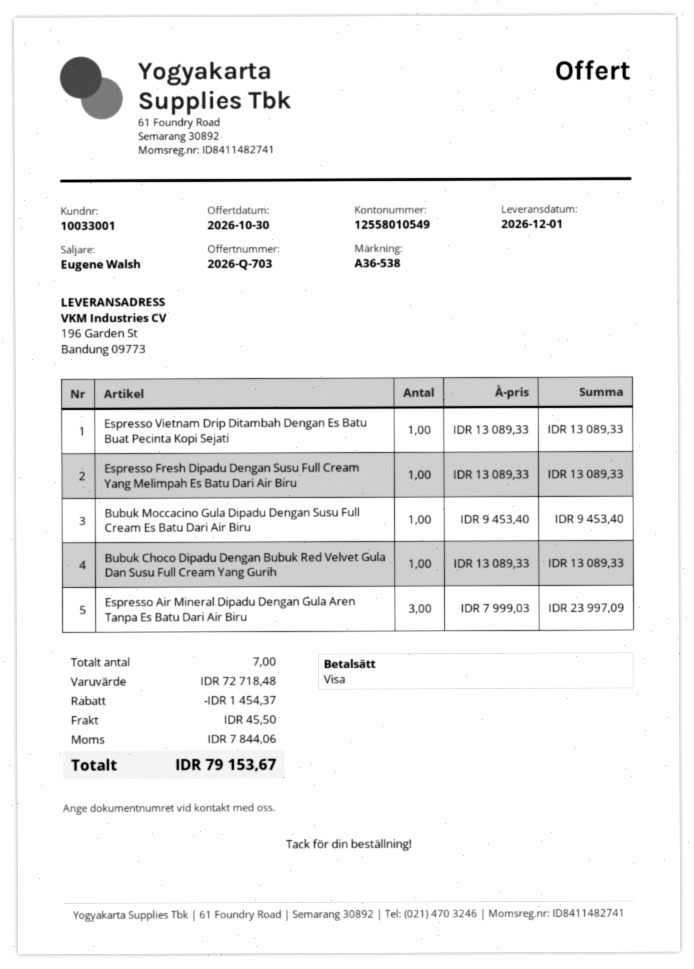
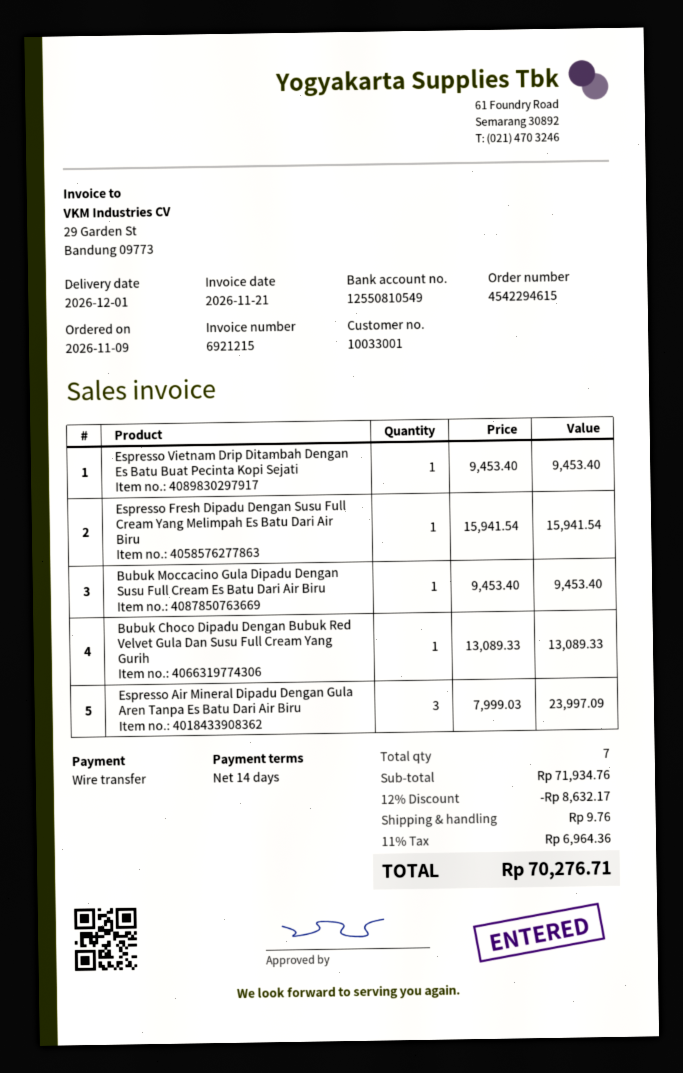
payment method: Visa -> bank transfer
bank account: 12558010549 -> 12550810549
Espresso Vietnam Drip Ditambah Dengan Es Batu Buat Pecinta Kopi Sejati: 1 x 13089.33 = 13089.33 -> 1 x 9453.40 = 9453.40
Espresso Fresh Dipadu Dengan Susu Full Cream Yang Melimpah Es Batu Dari Air Biru: 1 x 13089.33 = 13089.33 -> 1 x 15941.54 = 15941.54
subtotal: 72718.48 -> 71934.76
discount: 1454.37 -> 8632.17
shipping: 45.50 -> 9.76
tax: 7844.06 -> 6964.36
total: 79153.67 -> 70276.71

